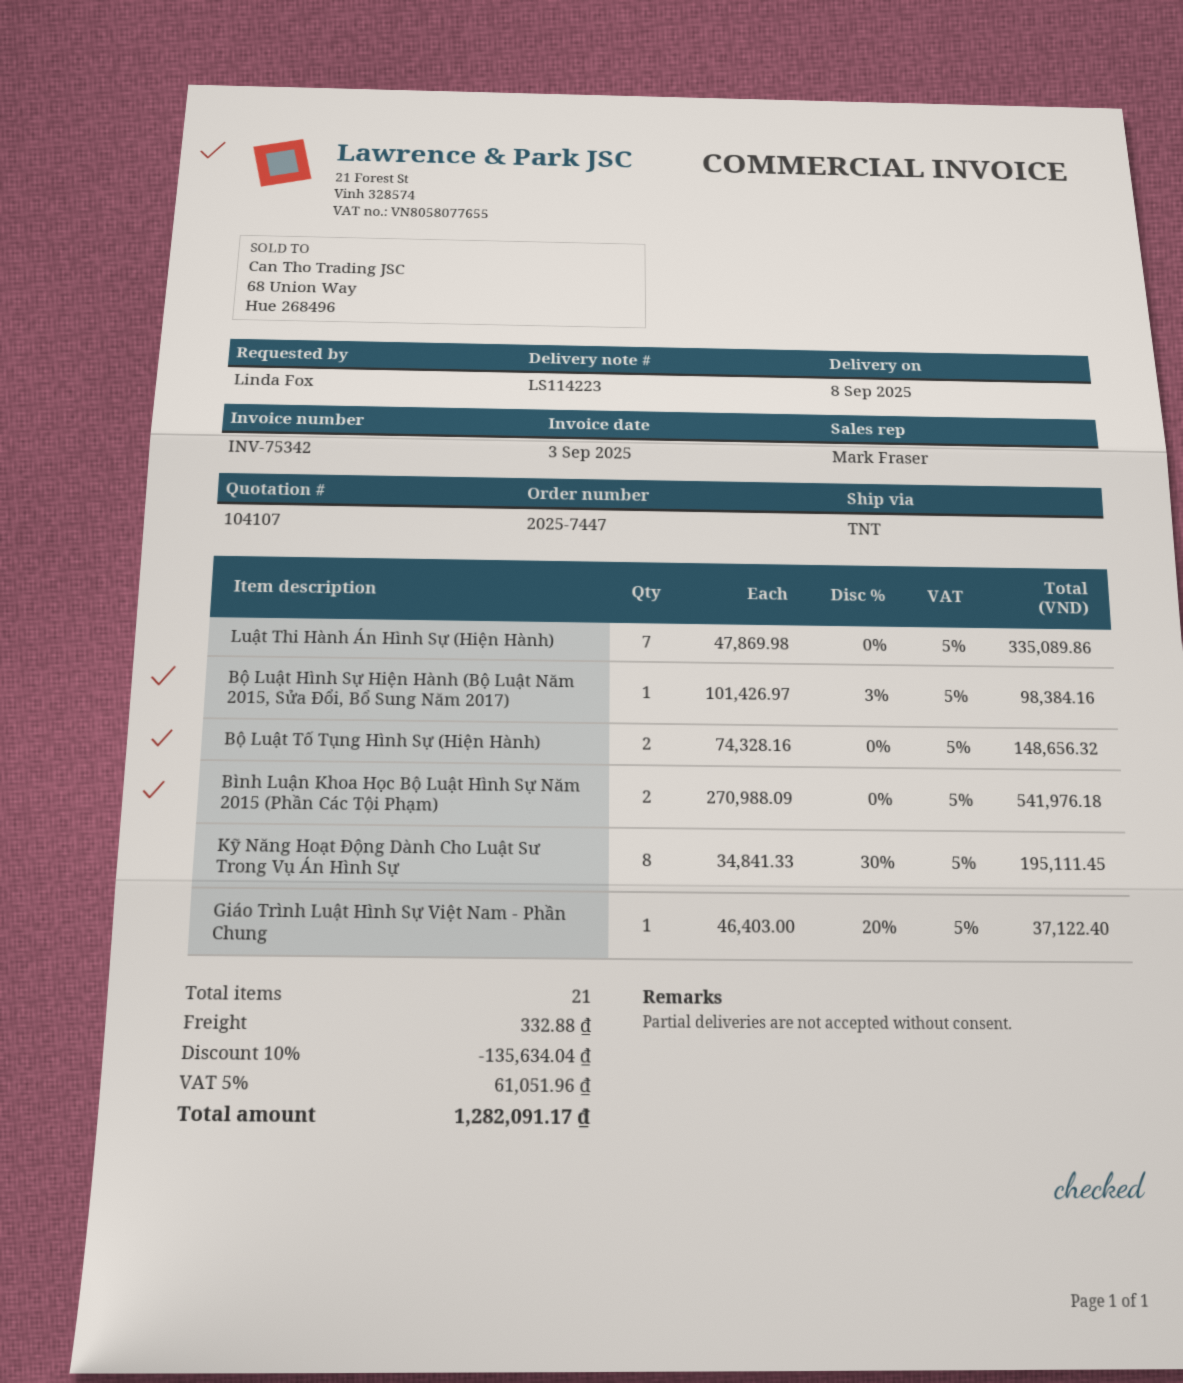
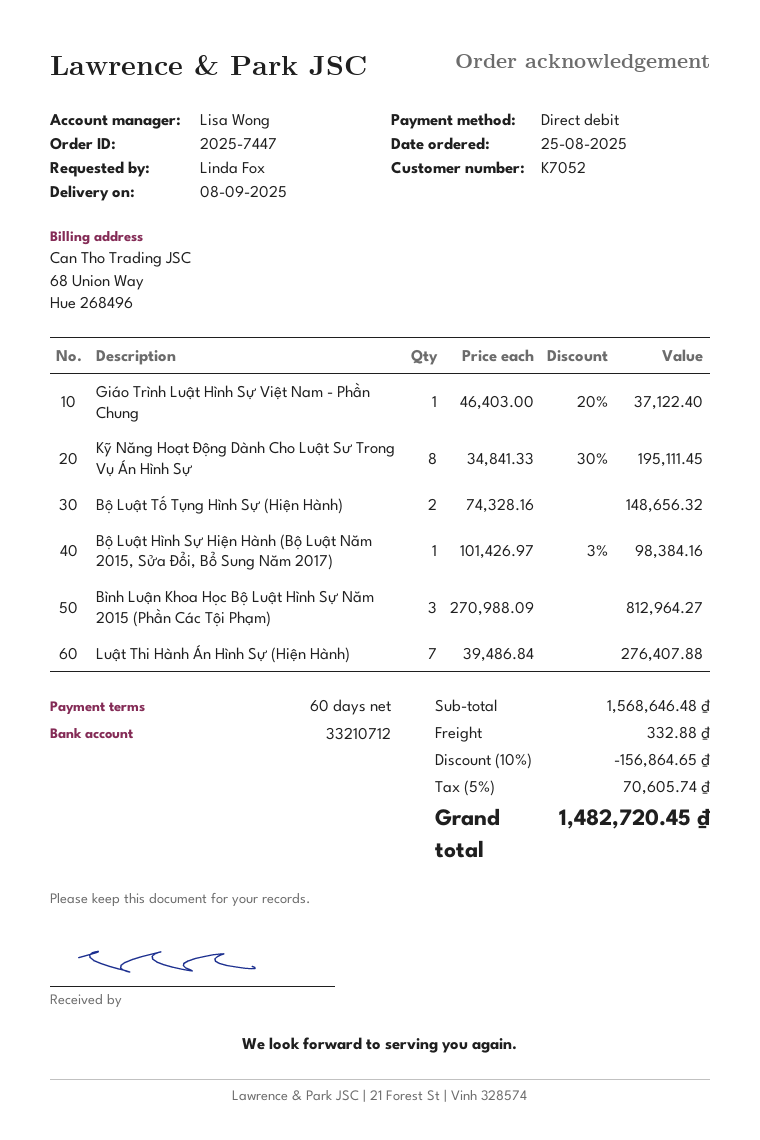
sales rep: Mark Fraser -> Lisa Wong
Luật Thi Hành Án Hình Sự (Hiện Hành): 7 x 47869.98 = 335089.86 -> 7 x 39486.84 = 276407.88
Bình Luận Khoa Học Bộ Luật Hình Sự Năm 2015 (Phần Các Tội Phạm): 2 x 270988.09 = 541976.18 -> 3 x 270988.09 = 812964.27
discount: 10% = 135634.04 -> 10% = 156864.65
tax: 5% = 61051.96 -> 5% = 70605.74
total: 1282091.17 -> 1482720.45

